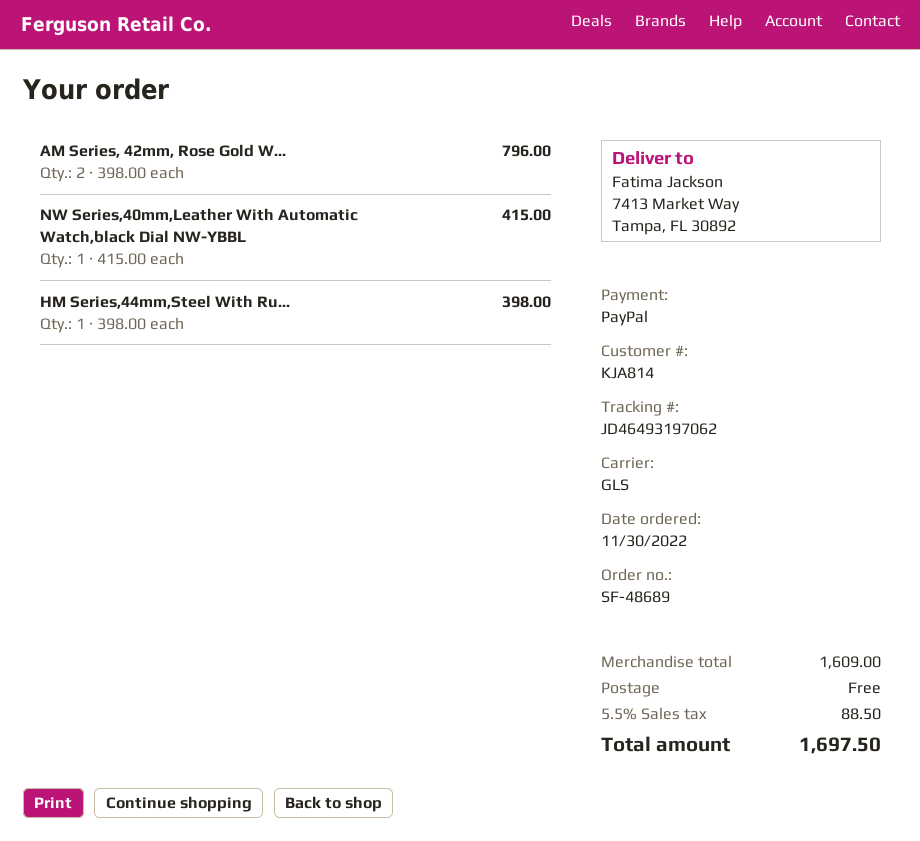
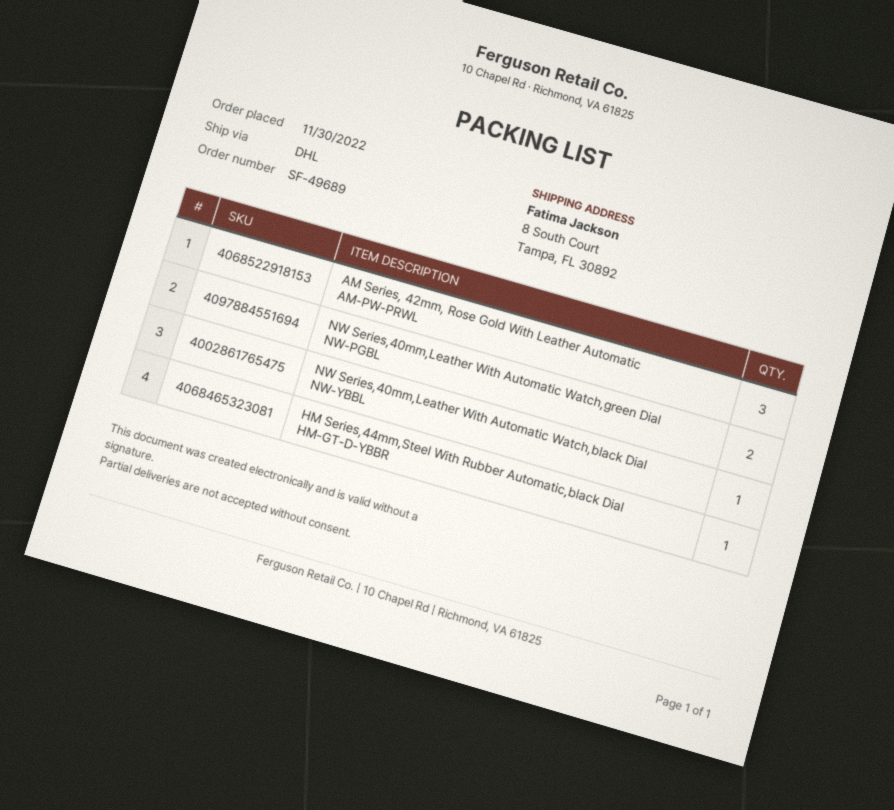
order number: SF-48689 -> SF-49689
shipping method: GLS -> DHL
ship to: 7413 Market Way, Tampa, FL 30892 -> 8 South Court, Tampa, FL 30892
AM Series, 42mm, Rose Gold W...: 2 -> 3
NW Series,40mm,Leather With Automatic Watch,green Dial NW-PGBL: none -> 2

